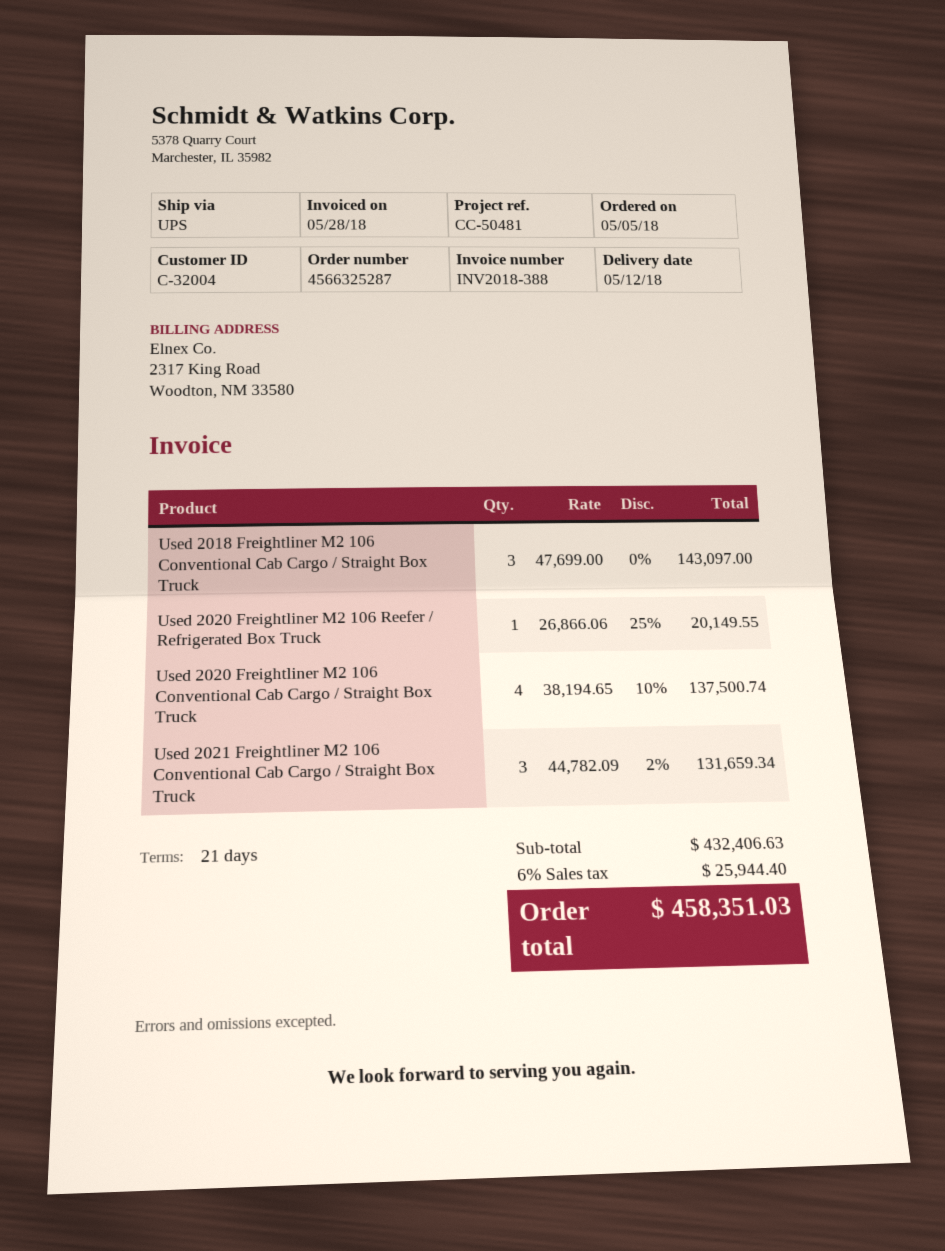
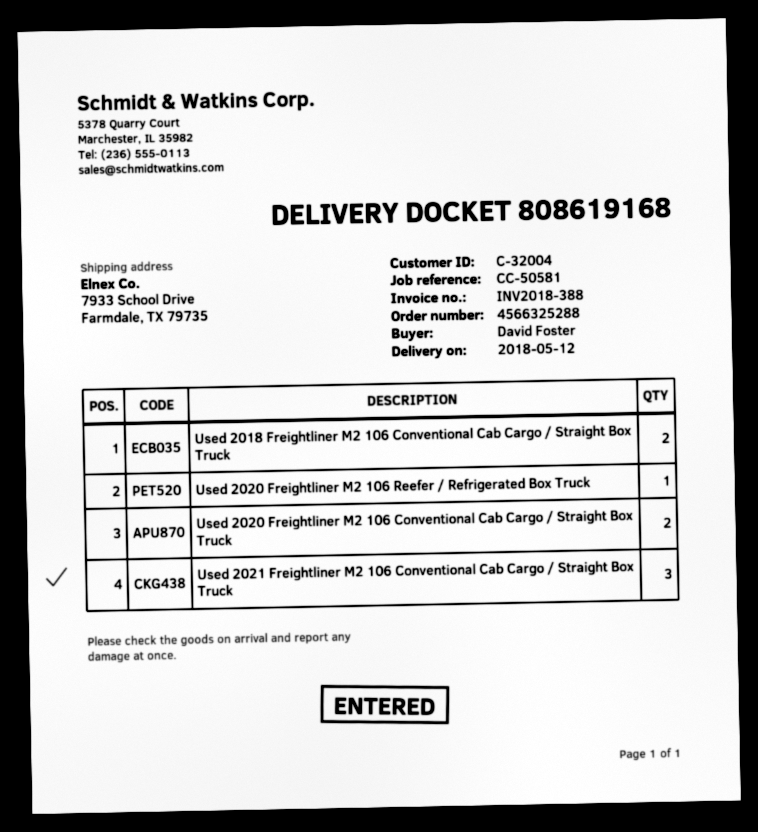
order number: 4566325287 -> 4566325288
reference: CC-50481 -> CC-50581
Used 2018 Freightliner M2 106 Conventional Cab Cargo / Straight Box Truck: 3 -> 2
Used 2020 Freightliner M2 106 Conventional Cab Cargo / Straight Box Truck: 4 -> 2

